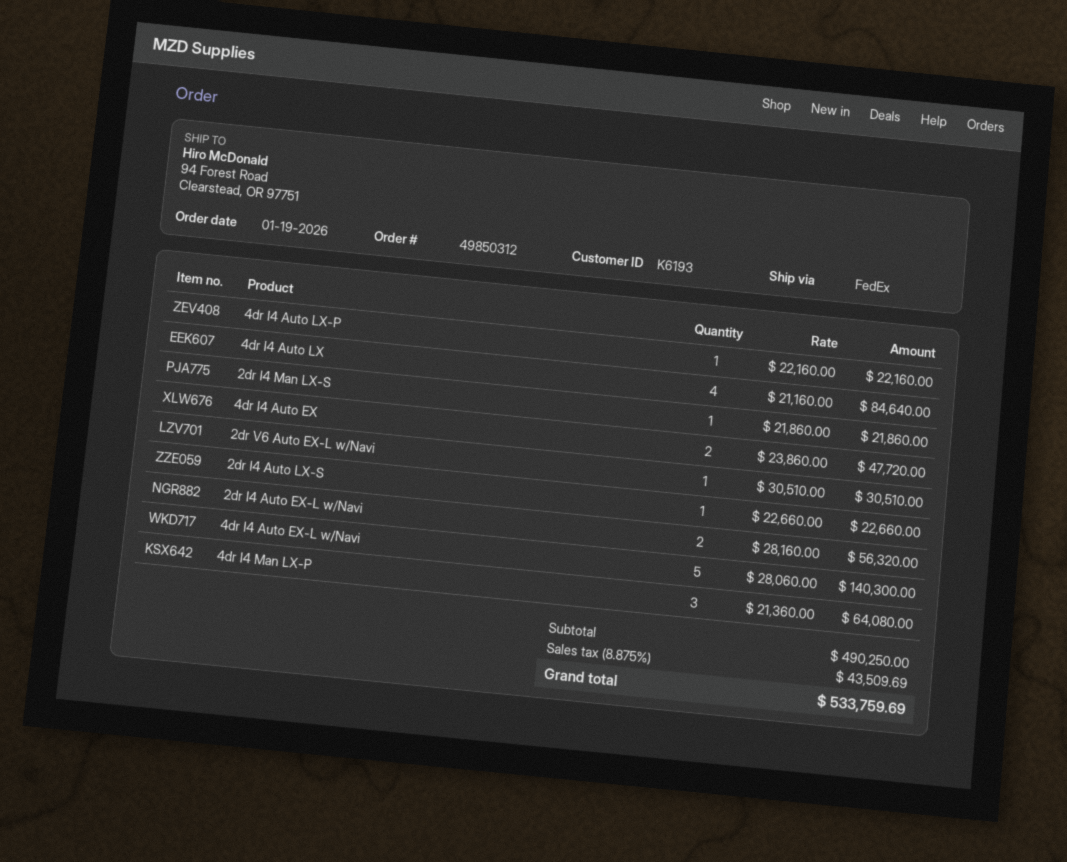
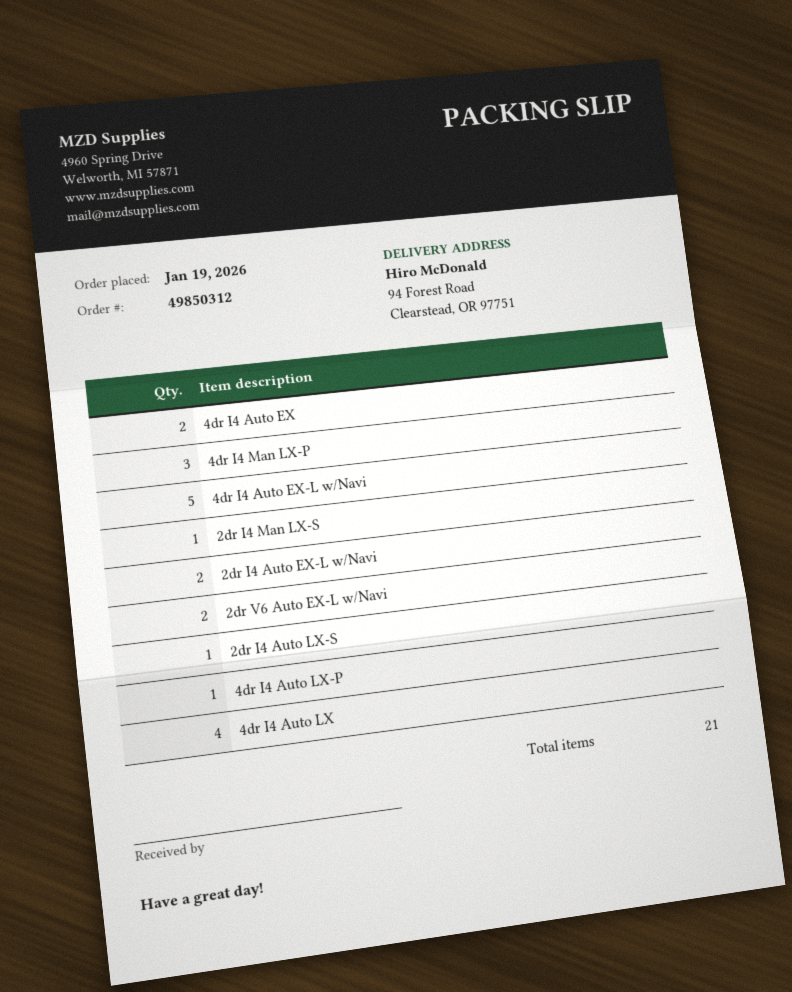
2dr V6 Auto EX-L w/Navi: 1 -> 2

